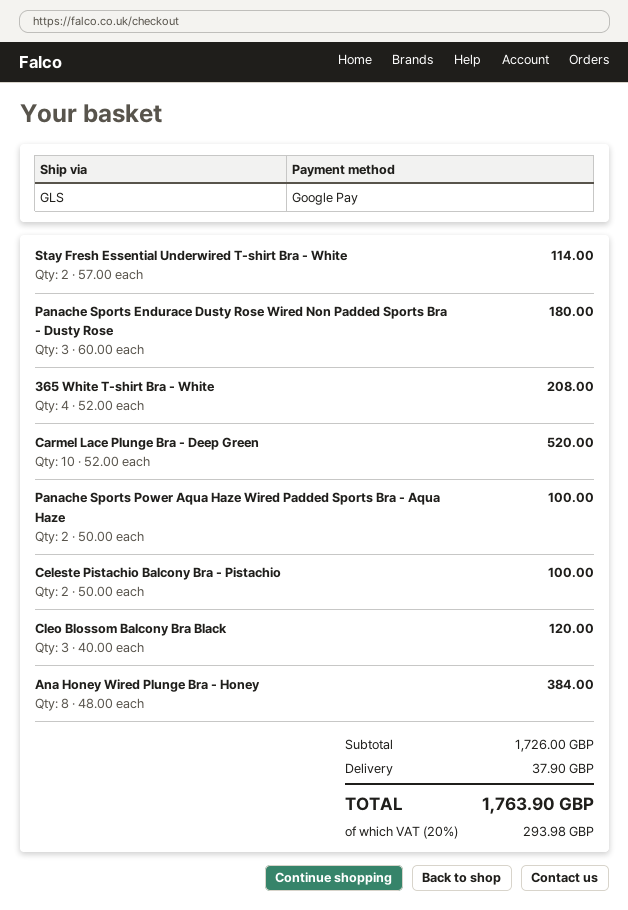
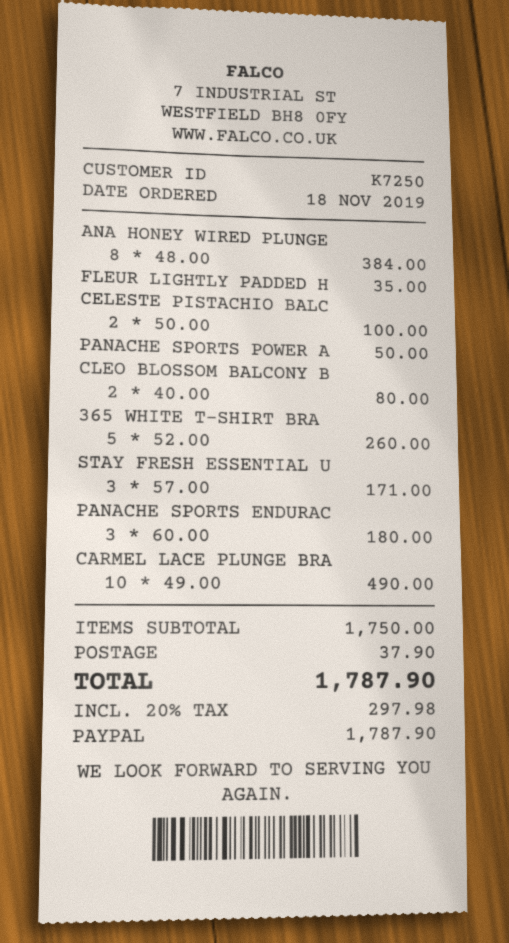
payment method: Google Pay -> PayPal
Stay Fresh Essential Underwired T-shirt Bra - White: 2 x 57.00 = 114.00 -> 3 x 57.00 = 171.00
365 White T-shirt Bra - White: 4 x 52.00 = 208.00 -> 5 x 52.00 = 260.00
Carmel Lace Plunge Bra - Deep Green: 10 x 52.00 = 520.00 -> 10 x 49.00 = 490.00
Panache Sports Power Aqua Haze Wired Padded Sports Bra - Aqua Haze: 2 x 50.00 = 100.00 -> 1 x 50.00 = 50.00
Cleo Blossom Balcony Bra Black: 3 x 40.00 = 120.00 -> 2 x 40.00 = 80.00
FLEUR LIGHTLY PADDED H: none -> 1 x 35.00 = 35.00
subtotal: 1726.00 -> 1750.00
tax: 20% = 293.98 -> 20% = 297.98
total: 1763.90 -> 1787.90

